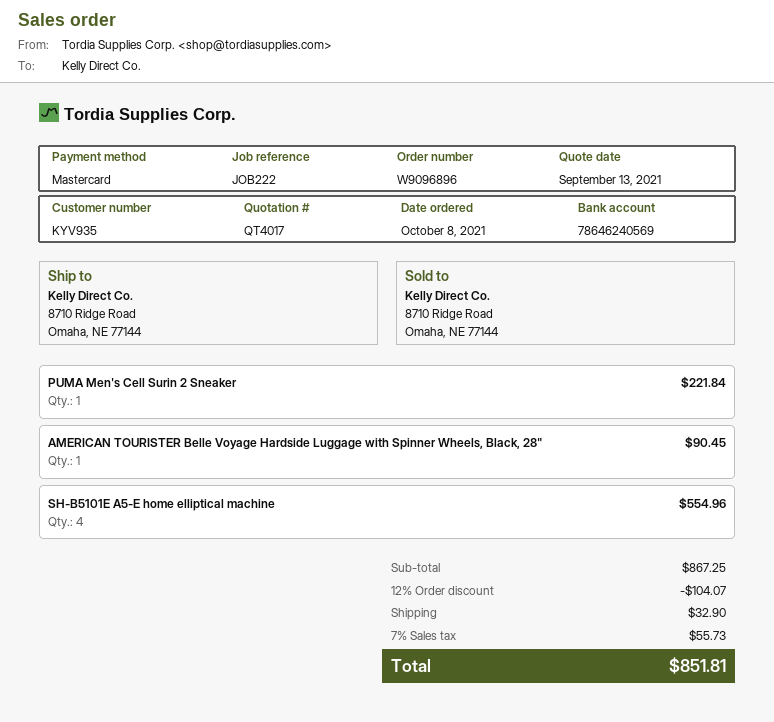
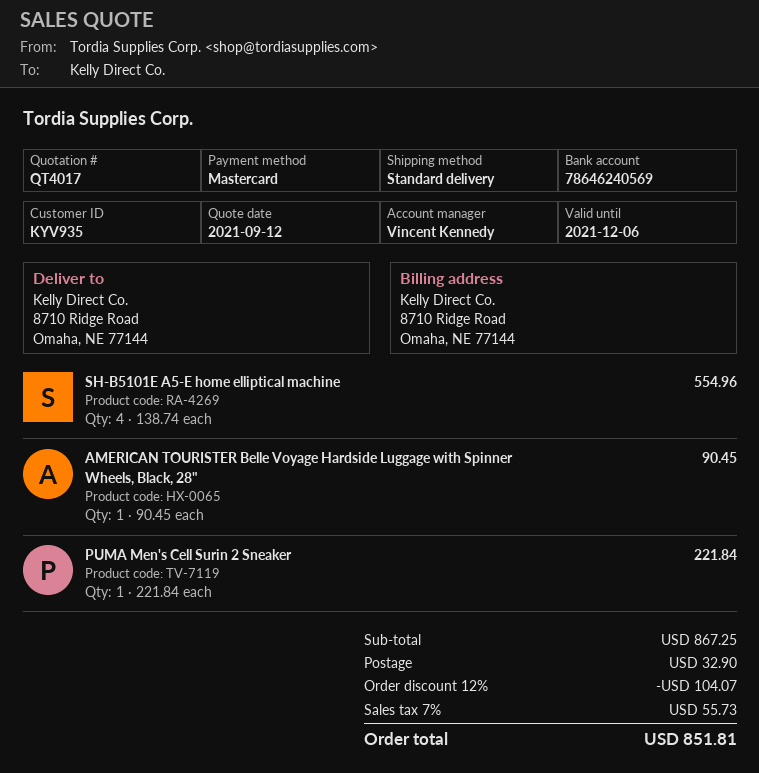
quote date: 2021-09-13 -> 2021-09-12

